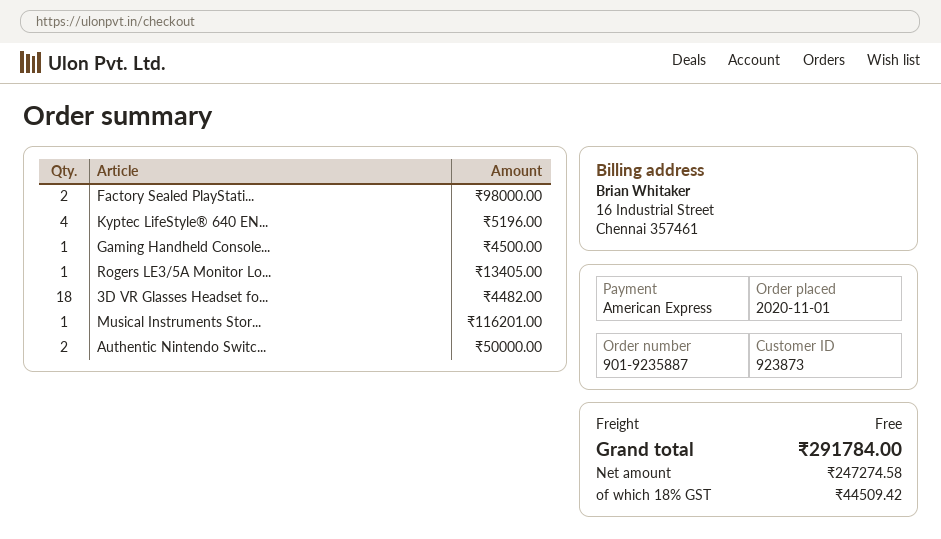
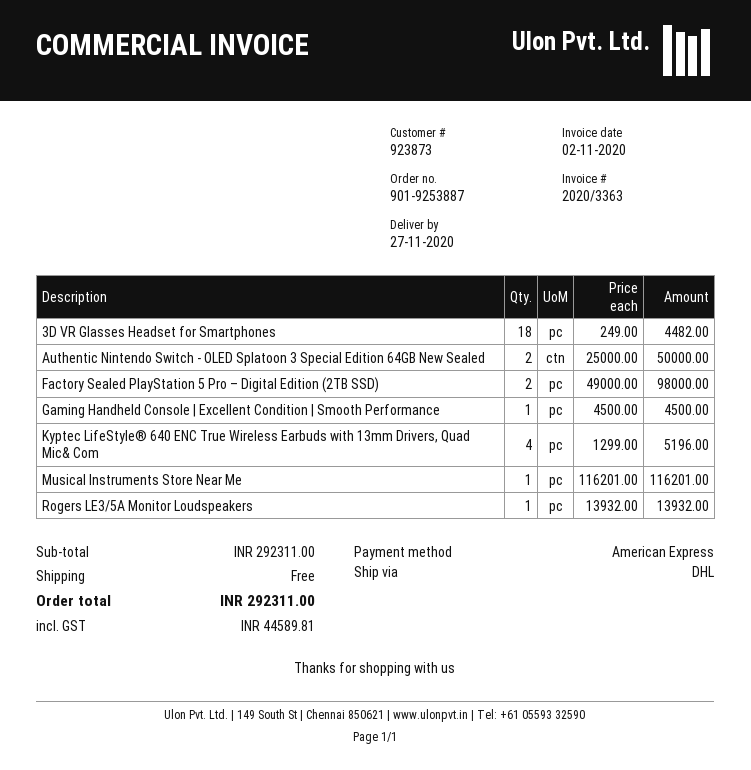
order number: 901-9235887 -> 901-9253887
Rogers LE3/5A Monitor Lo...: 1 for 13405.00 -> 1 for 13932.00
tax: 44509.42 -> 44589.81
total: 291784.00 -> 292311.00

